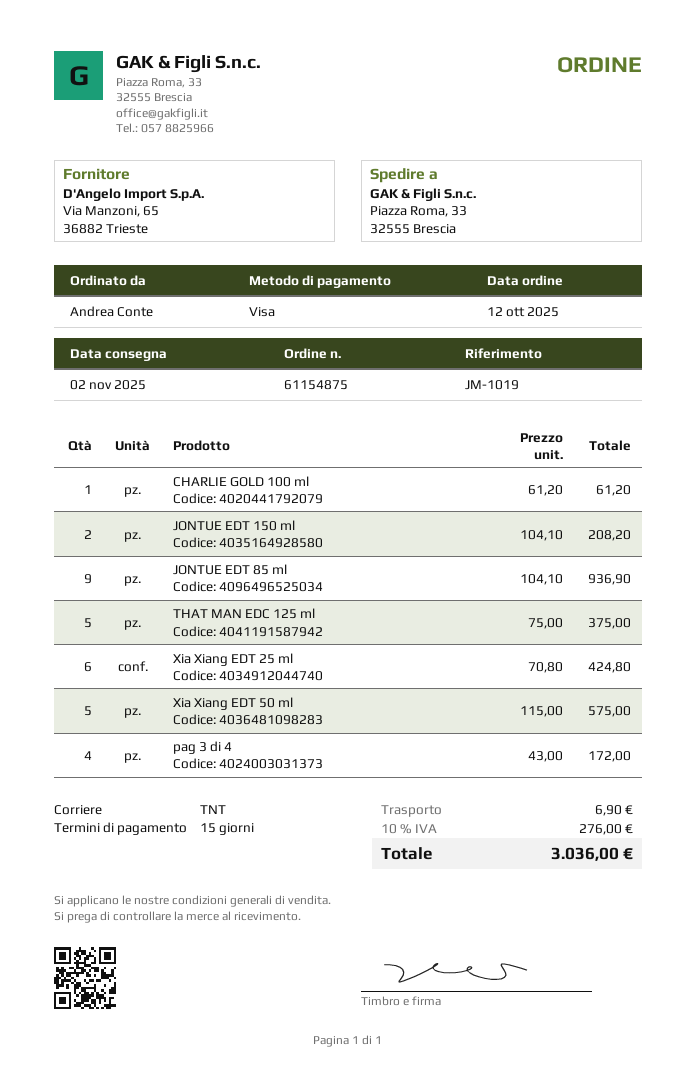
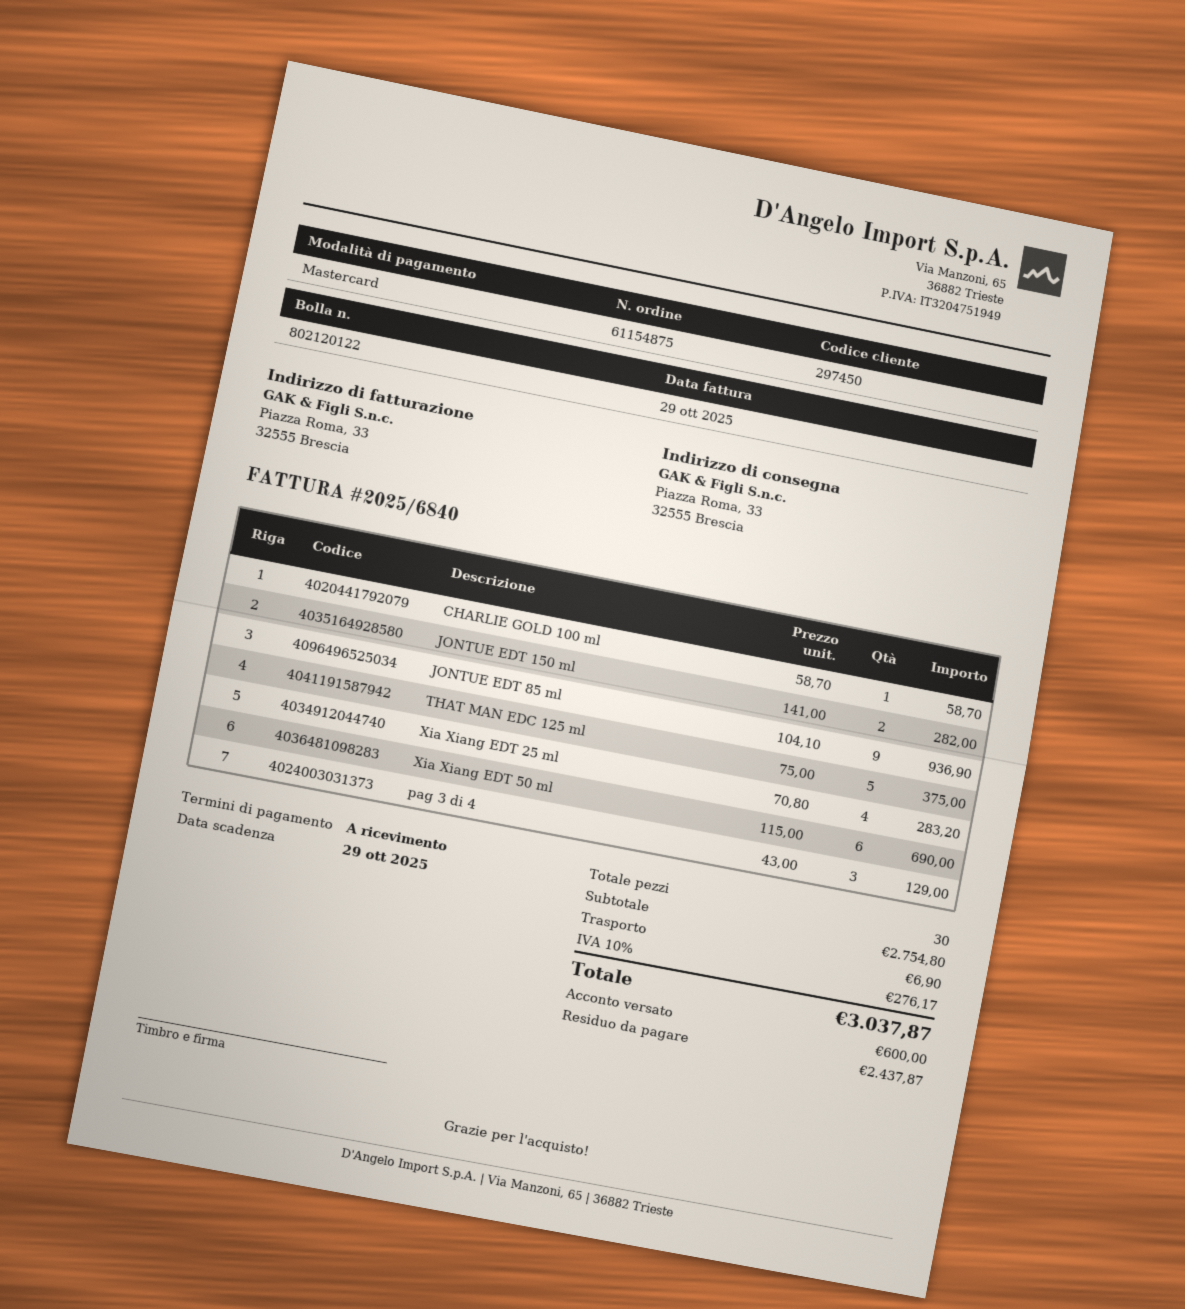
payment terms: 15 days -> on receipt
payment method: Visa -> Mastercard
CHARLIE GOLD 100 ml: 1 x 61.20 = 61.20 -> 1 x 58.70 = 58.70
JONTUE EDT 150 ml: 2 x 104.10 = 208.20 -> 2 x 141.00 = 282.00
Xia Xiang EDT 25 ml: 6 x 70.80 = 424.80 -> 4 x 70.80 = 283.20
Xia Xiang EDT 50 ml: 5 x 115.00 = 575.00 -> 6 x 115.00 = 690.00
pag 3 di 4: 4 x 43.00 = 172.00 -> 3 x 43.00 = 129.00
tax: 10% = 276.00 -> 10% = 276.17
total: 3036.00 -> 3037.87

